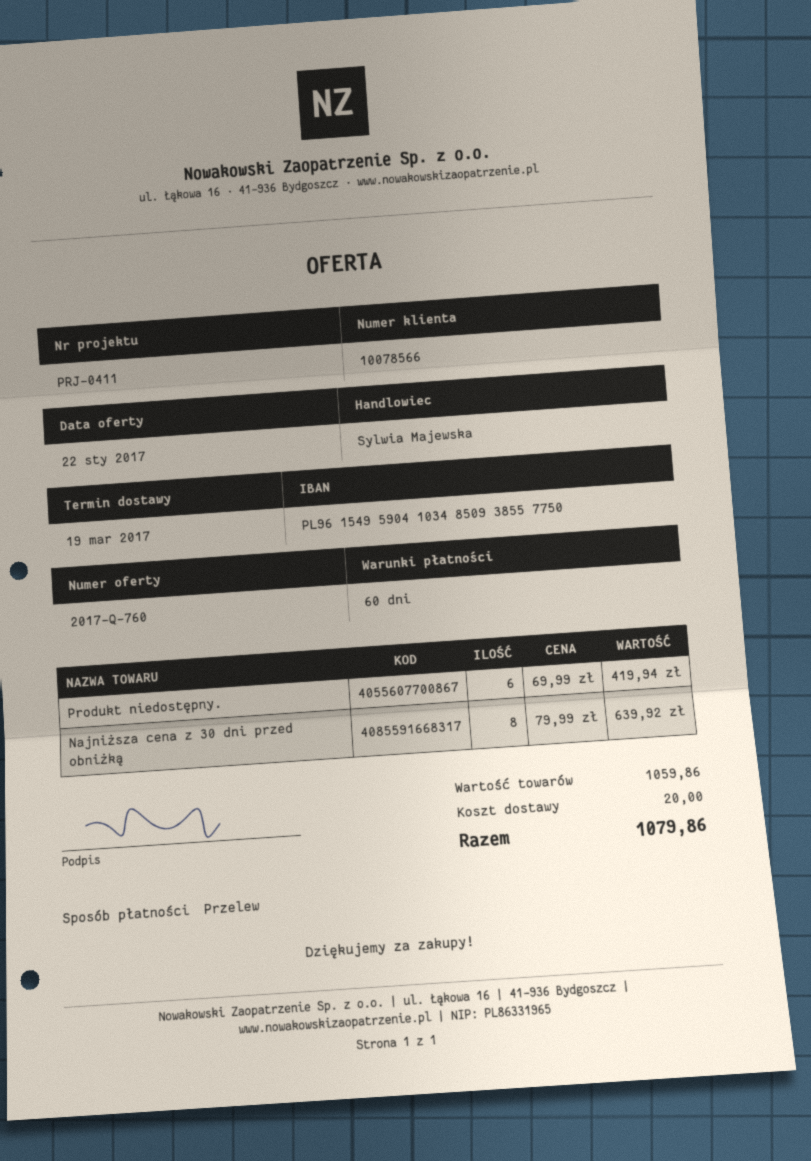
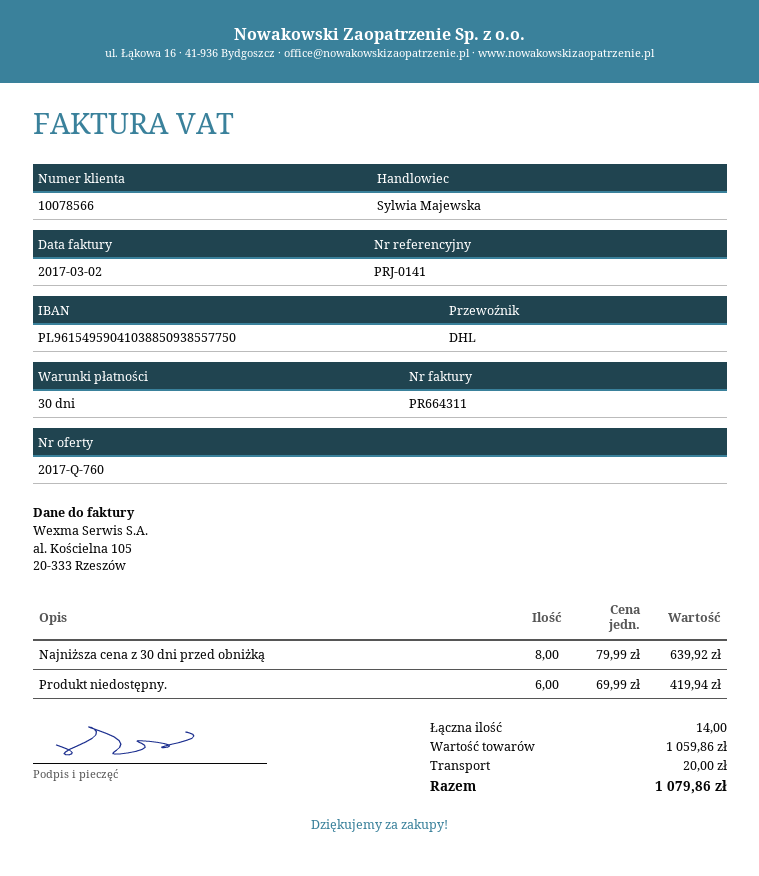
payment terms: 60 days -> 30 days
reference: PRJ-0411 -> PRJ-0141
bank account: PL96154959041034850938557750 -> PL96154959041038850938557750

